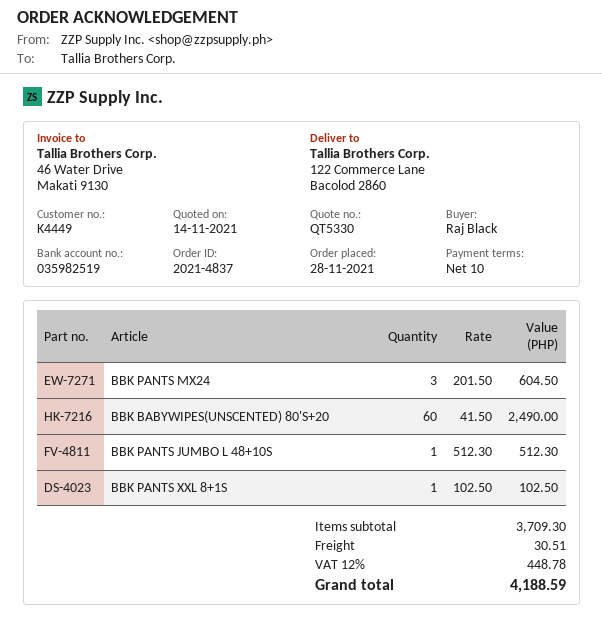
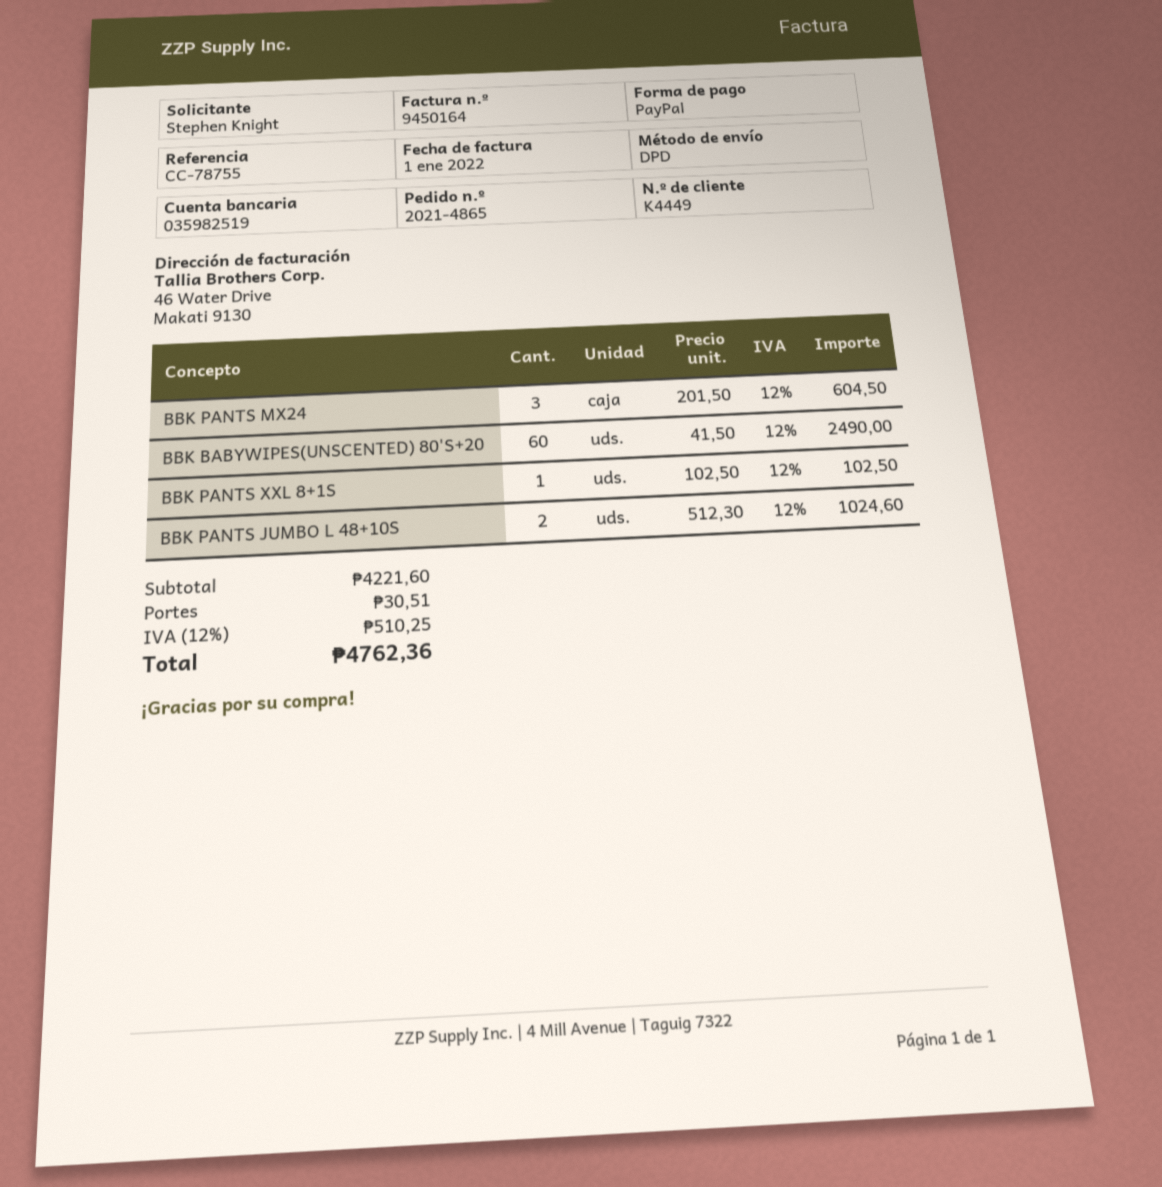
order number: 2021-4837 -> 2021-4865
ordered by: Raj Black -> Stephen Knight
BBK PANTS JUMBO L 48+10S: 1 x 512.30 = 512.30 -> 2 x 512.30 = 1024.60
subtotal: 3709.30 -> 4221.60
tax: 12% = 448.78 -> 12% = 510.25
total: 4188.59 -> 4762.36

